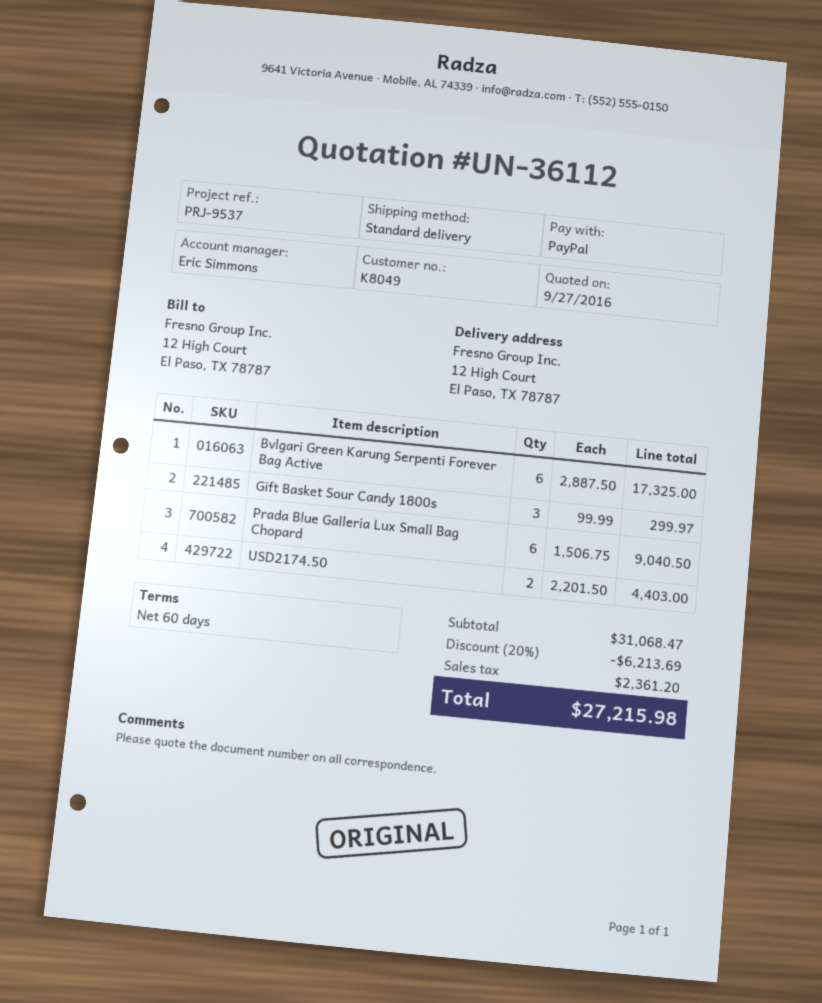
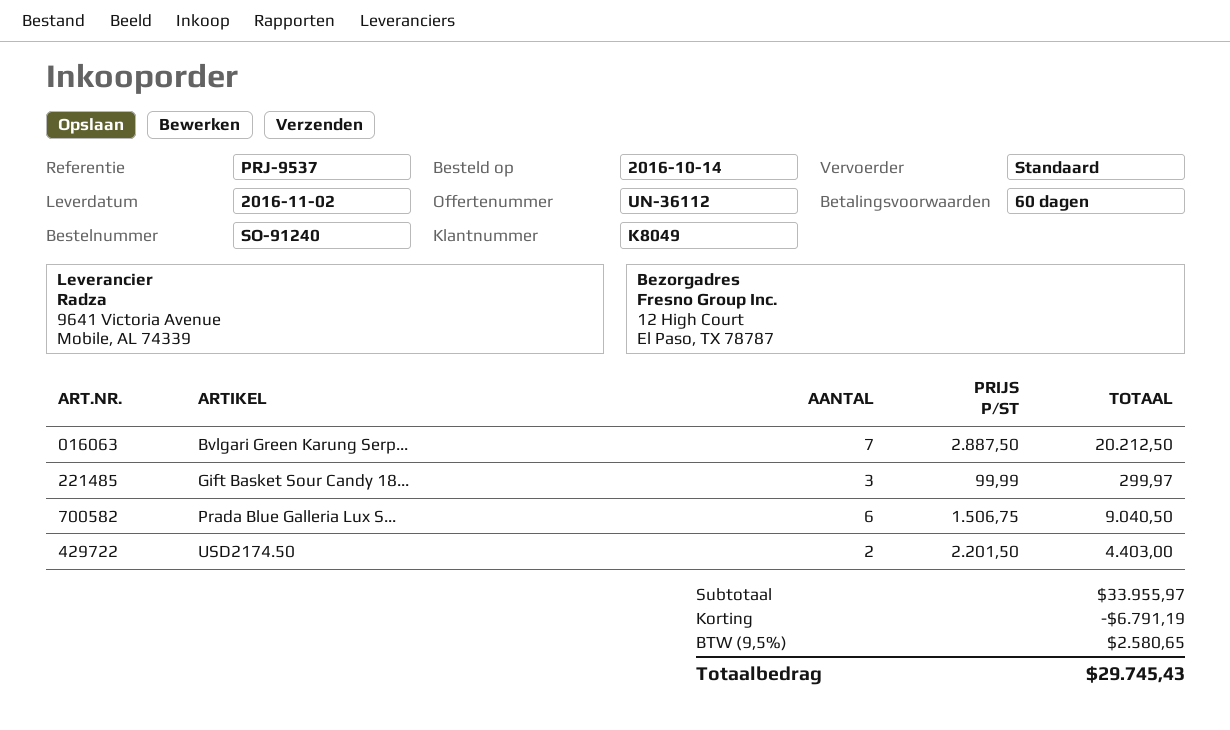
Bvlgari Green Karung Serpenti Forever Bag Active: 6 x 2887.50 = 17325.00 -> 7 x 2887.50 = 20212.50
subtotal: 31068.47 -> 33955.97
discount: 6213.69 -> 6791.19
tax: 2361.20 -> 2580.65
total: 27215.98 -> 29745.43

